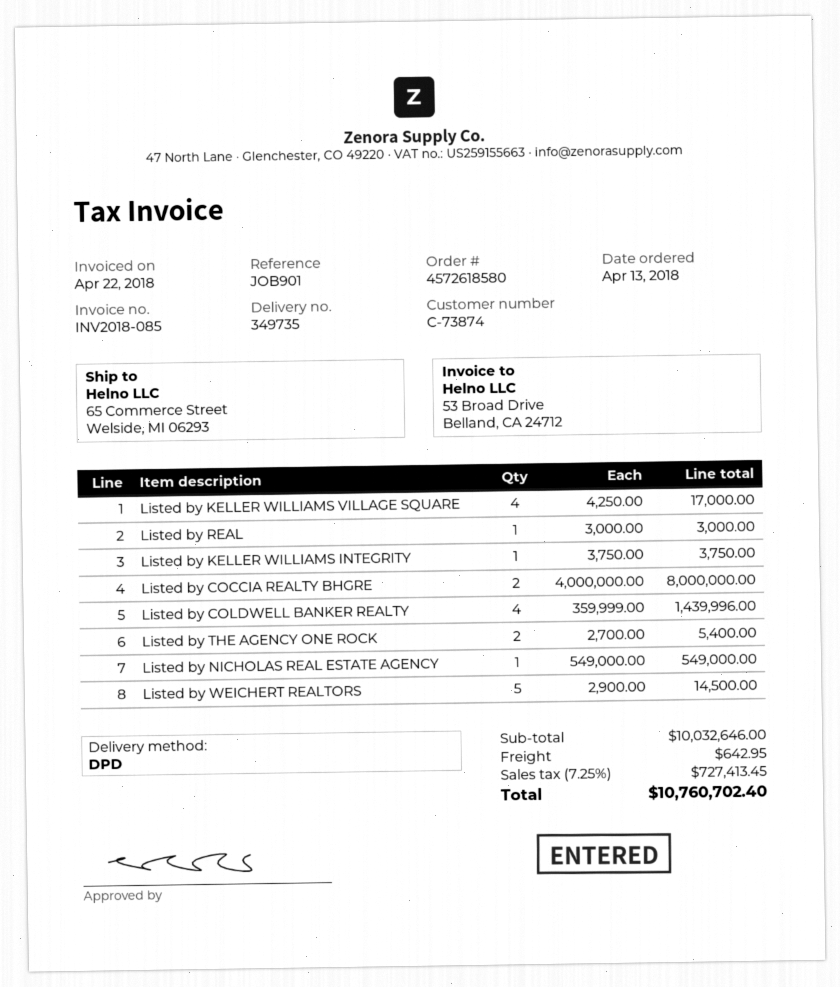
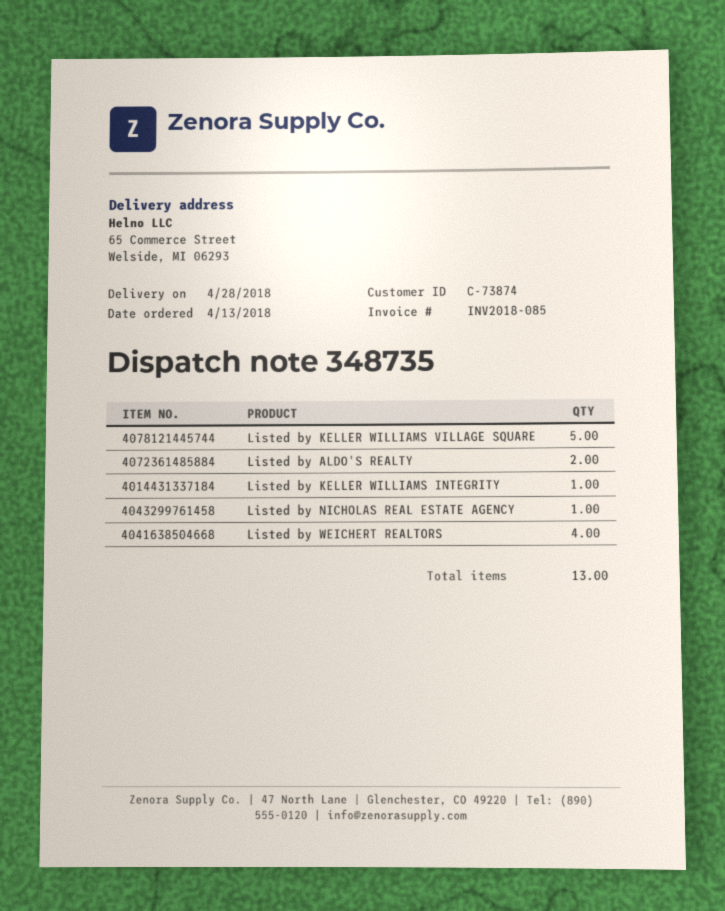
delivery note number: 349735 -> 348735
Listed by KELLER WILLIAMS VILLAGE SQUARE: 4 -> 5
Listed by REAL: 1 -> none
Listed by COCCIA REALTY BHGRE: 2 -> none
Listed by COLDWELL BANKER REALTY: 4 -> none
Listed by THE AGENCY ONE ROCK: 2 -> none
Listed by WEICHERT REALTORS: 5 -> 4
Listed by ALDO'S REALTY: none -> 2

